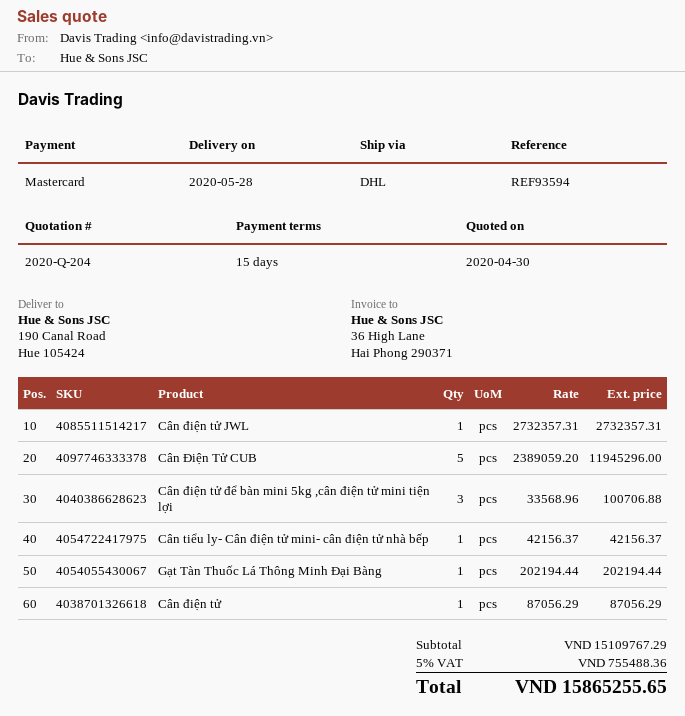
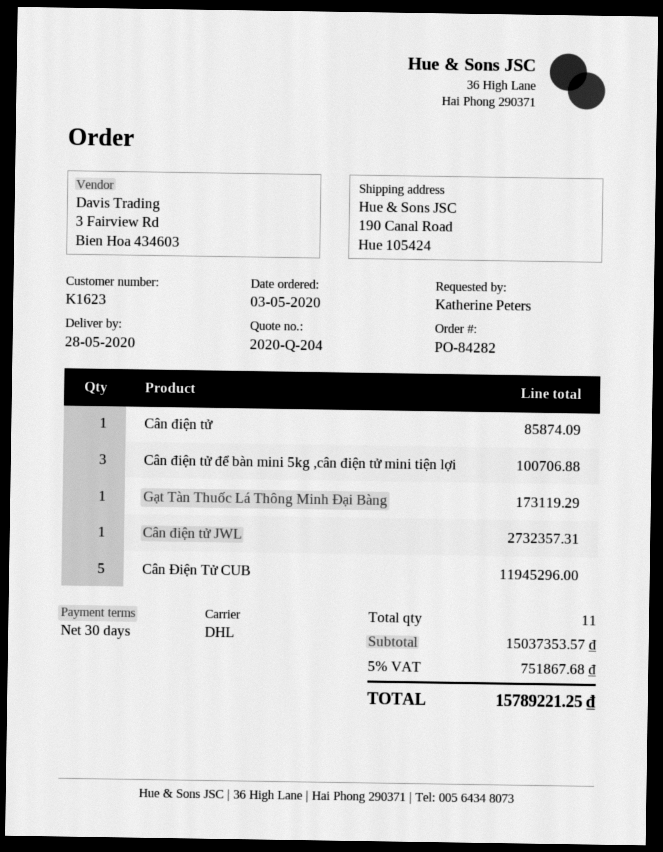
payment terms: 15 days -> 30 days
Cân tiểu ly- Cân điện tử mini- cân điện tử nhà bếp: 1 for 42156.37 -> none
Gạt Tàn Thuốc Lá Thông Minh Đại Bàng: 1 for 202194.44 -> 1 for 173119.29
Cân điện tử: 1 for 87056.29 -> 1 for 85874.09
subtotal: 15109767.29 -> 15037353.57
tax: 5% = 755488.36 -> 5% = 751867.68
total: 15865255.65 -> 15789221.25

